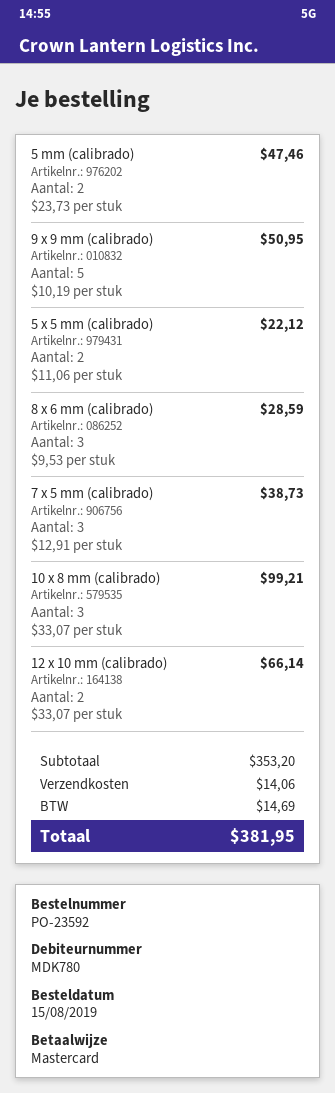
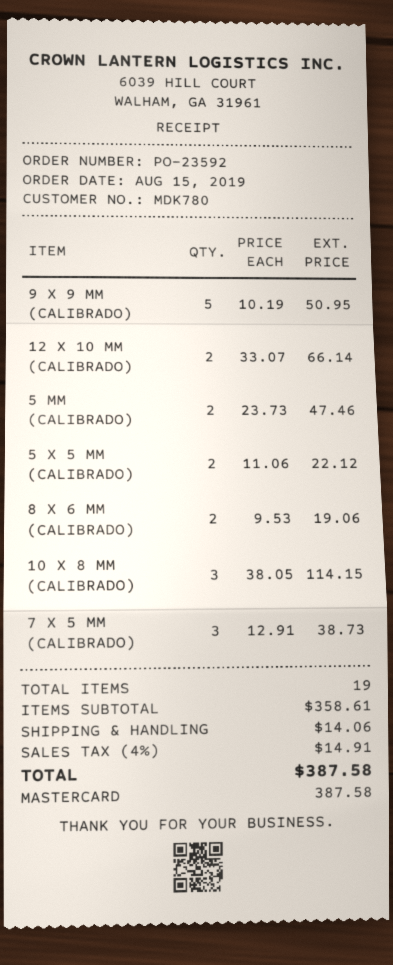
8 x 6 mm (calibrado): 3 x 9.53 = 28.59 -> 2 x 9.53 = 19.06
10 x 8 mm (calibrado): 3 x 33.07 = 99.21 -> 3 x 38.05 = 114.15
subtotal: 353.20 -> 358.61
tax: 14.69 -> 14.91
total: 381.95 -> 387.58

